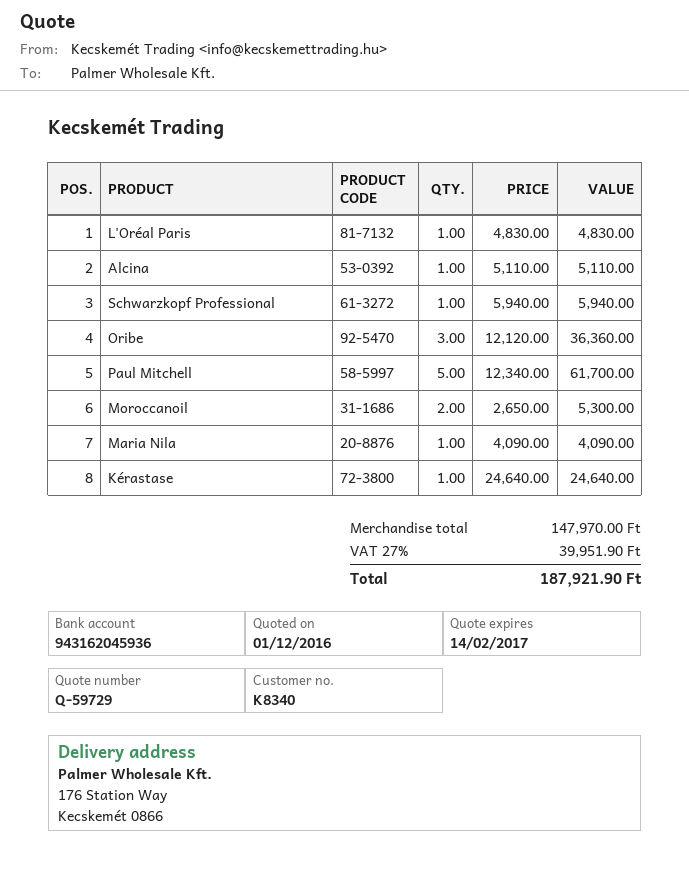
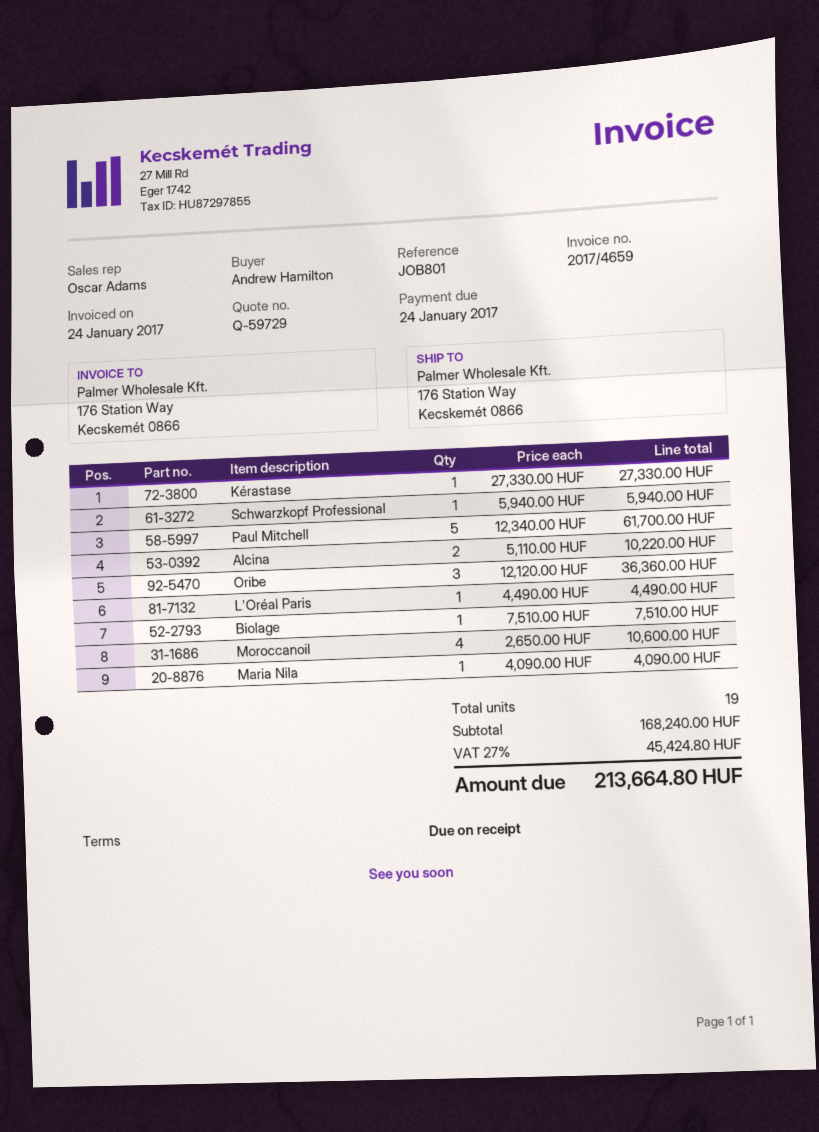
L'Oréal Paris: 1 x 4830.00 = 4830.00 -> 1 x 4490.00 = 4490.00
Alcina: 1 x 5110.00 = 5110.00 -> 2 x 5110.00 = 10220.00
Moroccanoil: 2 x 2650.00 = 5300.00 -> 4 x 2650.00 = 10600.00
Kérastase: 1 x 24640.00 = 24640.00 -> 1 x 27330.00 = 27330.00
Biolage: none -> 1 x 7510.00 = 7510.00
subtotal: 147970.00 -> 168240.00
tax: 27% = 39951.90 -> 27% = 45424.80
total: 187921.90 -> 213664.80

